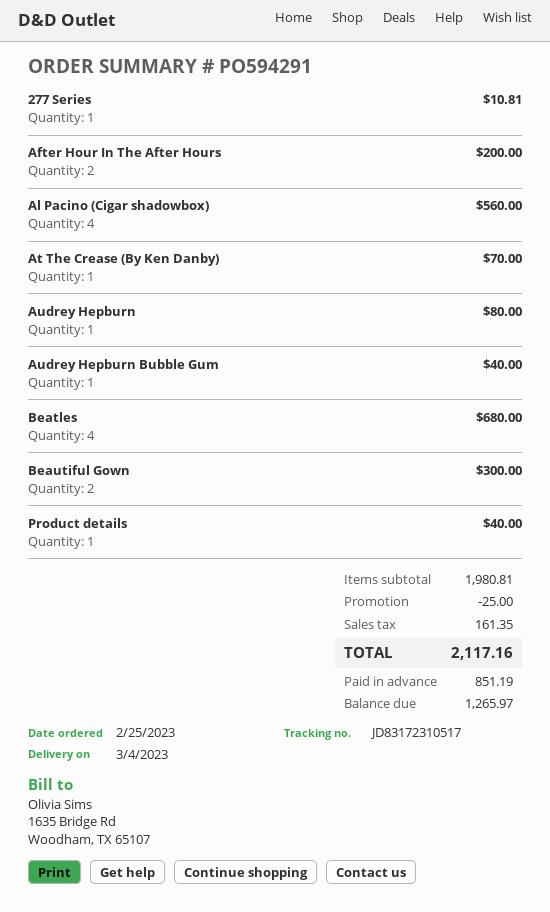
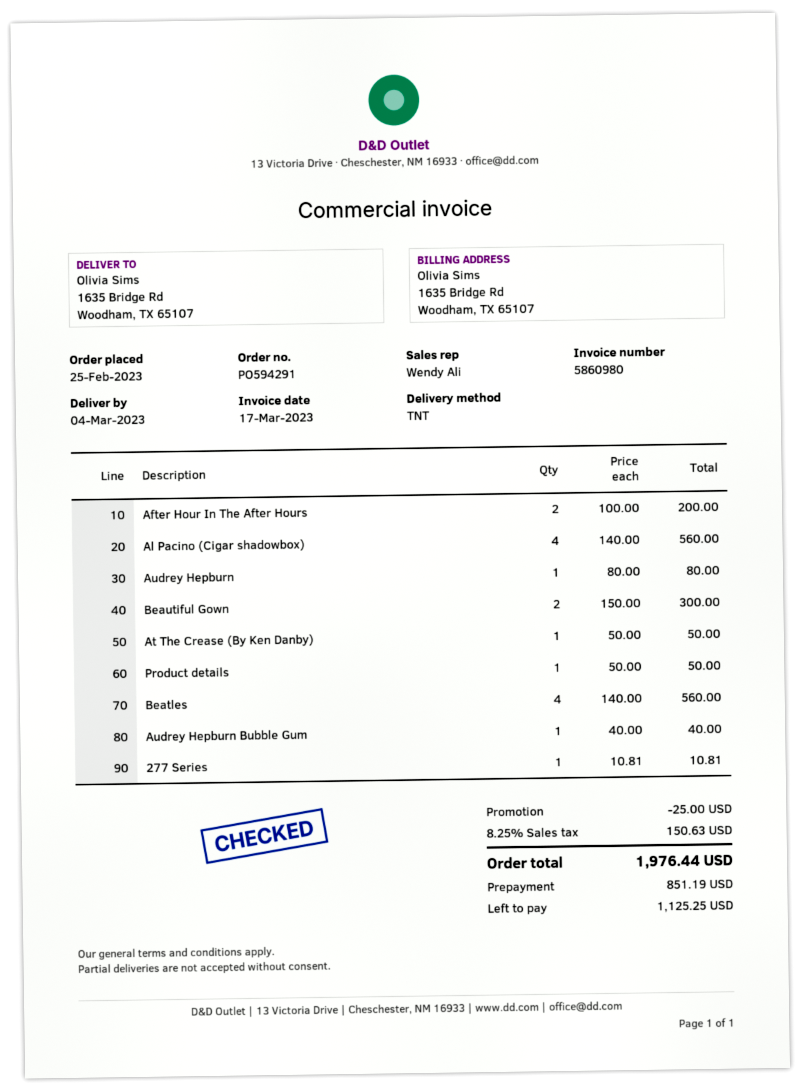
At The Crease (By Ken Danby): 1 for 70.00 -> 1 for 50.00
Beatles: 4 for 680.00 -> 4 for 560.00
Product details: 1 for 40.00 -> 1 for 50.00
tax: 161.35 -> 150.63
total: 2117.16 -> 1976.44
balance: 1265.97 -> 1125.25

